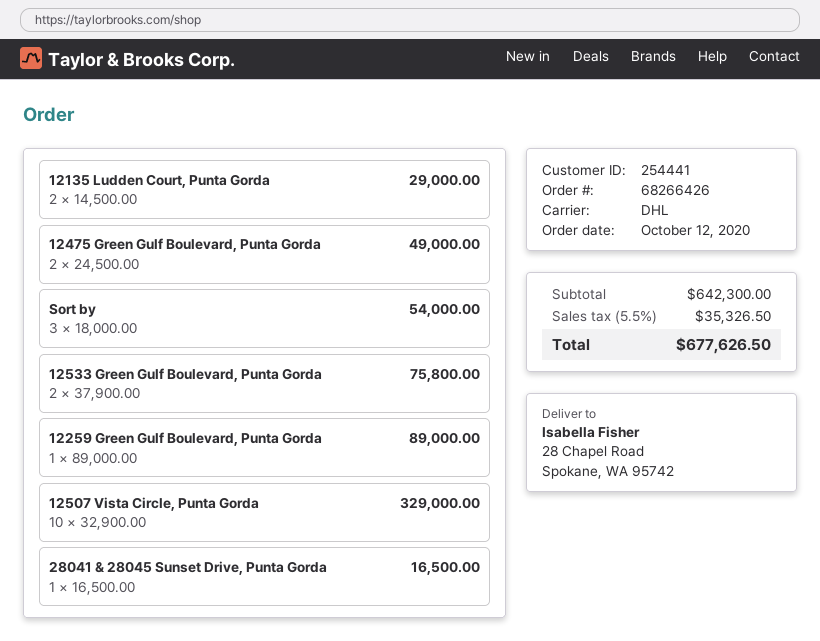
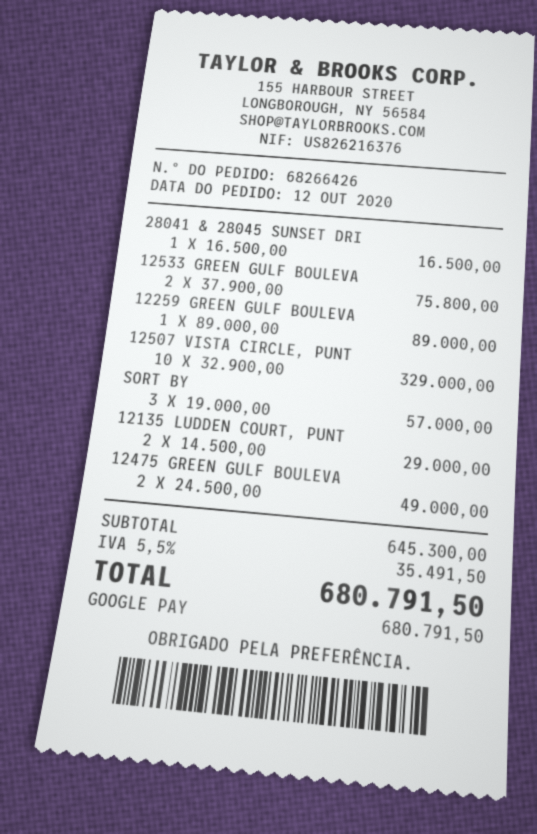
Sort by: 3 x 18000.00 = 54000.00 -> 3 x 19000.00 = 57000.00
subtotal: 642300.00 -> 645300.00
tax: 5.5% = 35326.50 -> 5.5% = 35491.50
total: 677626.50 -> 680791.50

